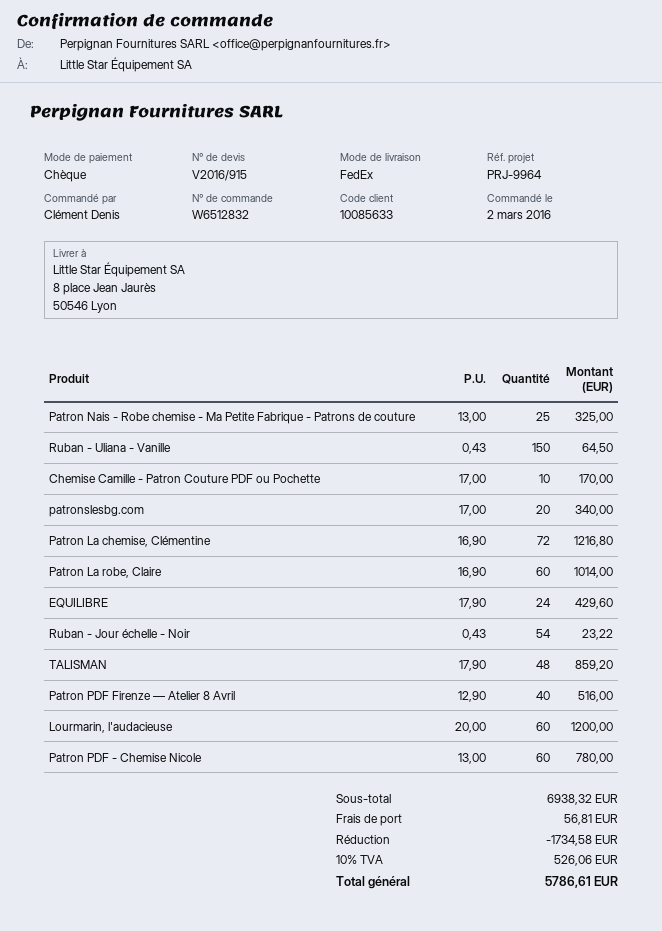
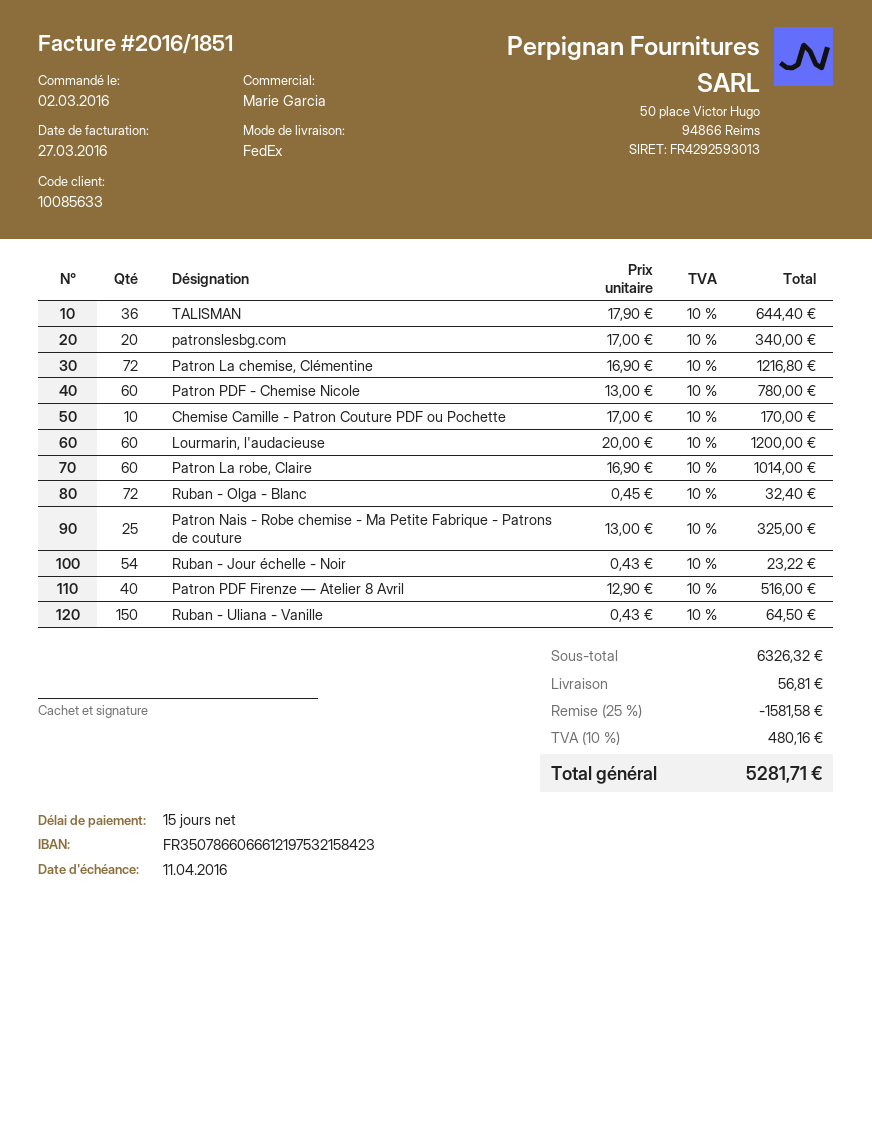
EQUILIBRE: 24 x 17.90 = 429.60 -> none
TALISMAN: 48 x 17.90 = 859.20 -> 36 x 17.90 = 644.40
Ruban - Olga - Blanc: none -> 72 x 0.45 = 32.40
subtotal: 6938.32 -> 6326.32
discount: 1734.58 -> 1581.58
tax: 10% = 526.06 -> 10% = 480.16
total: 5786.61 -> 5281.71

